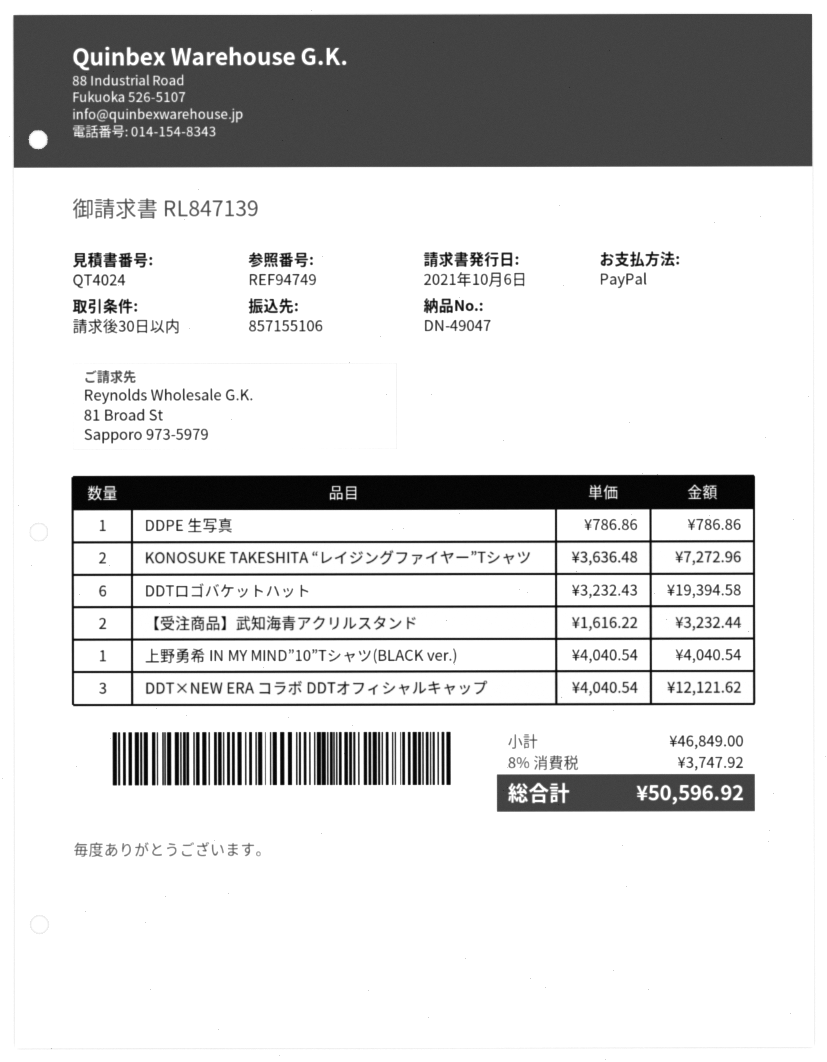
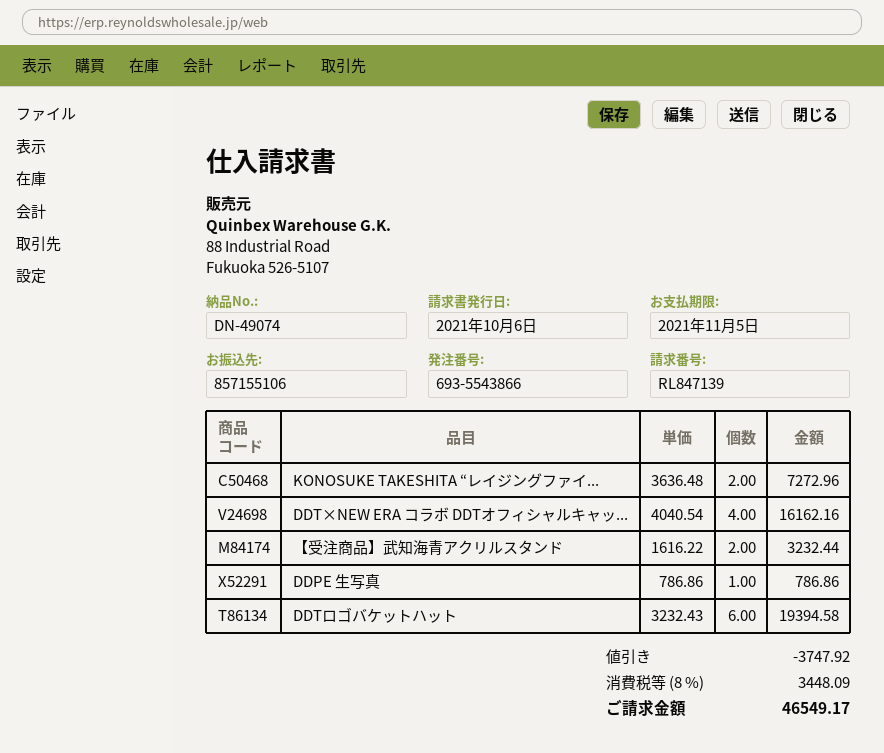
delivery note number: DN-49047 -> DN-49074
上野勇希 IN MY MIND”10”Tシャツ(BLACK ver.): 1 x 4040.54 = 4040.54 -> none
DDT×NEW ERA コラボ DDTオフィシャルキャップ: 3 x 4040.54 = 12121.62 -> 4 x 4040.54 = 16162.16
discount: none -> 3747.92
tax: 8% = 3747.92 -> 8% = 3448.09
total: 50596.92 -> 46549.17

